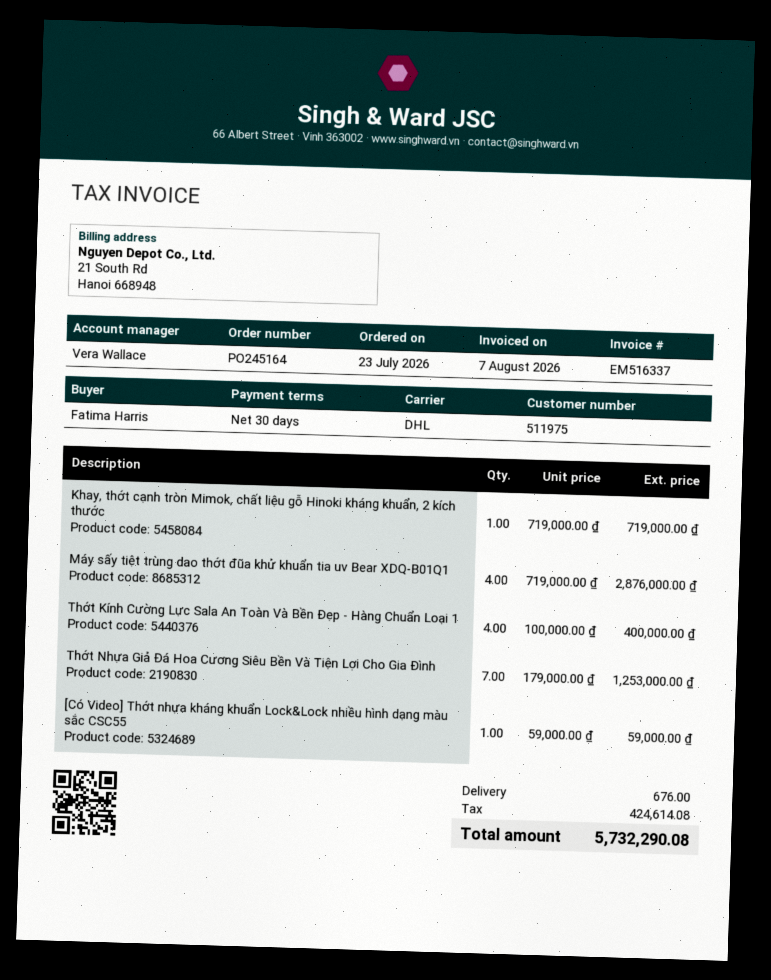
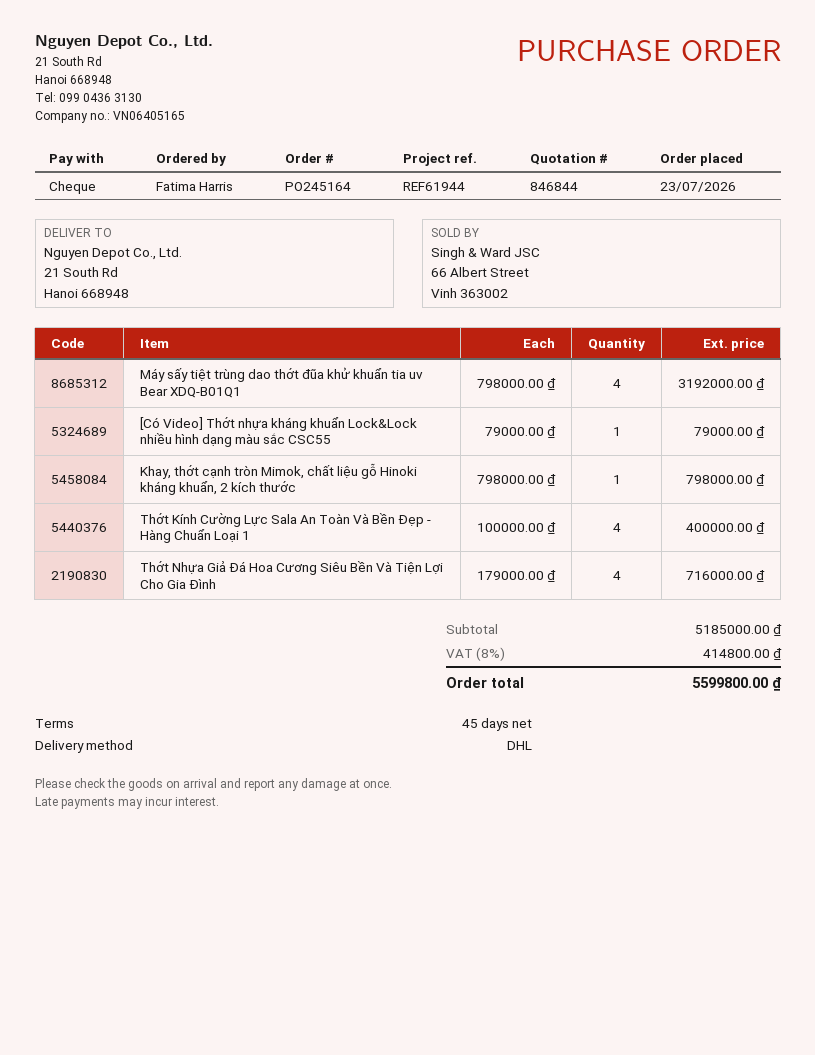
payment terms: 30 days -> 45 days
Khay, thớt cạnh tròn Mimok, chất liệu gỗ Hinoki kháng khuẩn, 2 kích thước: 1 x 719000.00 = 719000.00 -> 1 x 798000.00 = 798000.00
Máy sấy tiệt trùng dao thớt đũa khử khuẩn tia uv Bear XDQ-B01Q1: 4 x 719000.00 = 2876000.00 -> 4 x 798000.00 = 3192000.00
Thớt Nhựa Giả Đá Hoa Cương Siêu Bền Và Tiện Lợi Cho Gia Đình: 7 x 179000.00 = 1253000.00 -> 4 x 179000.00 = 716000.00
[Có Video] Thớt nhựa kháng khuẩn Lock&Lock nhiều hình dạng màu sắc CSC55: 1 x 59000.00 = 59000.00 -> 1 x 79000.00 = 79000.00
shipping: 676.00 -> none
tax: 424614.08 -> 414800.00
total: 5732290.08 -> 5599800.00

